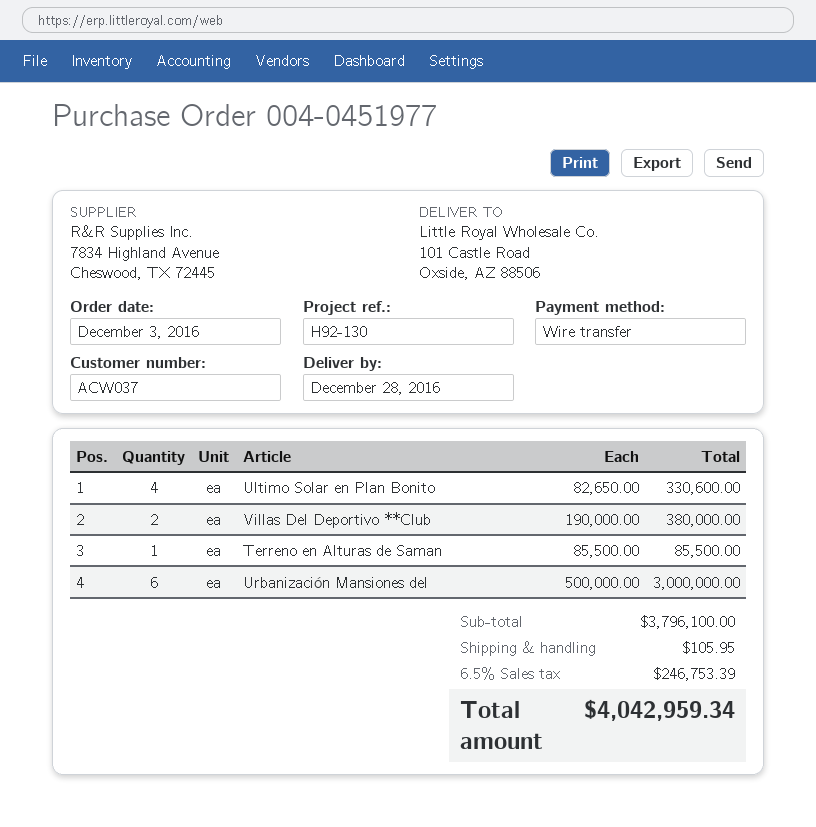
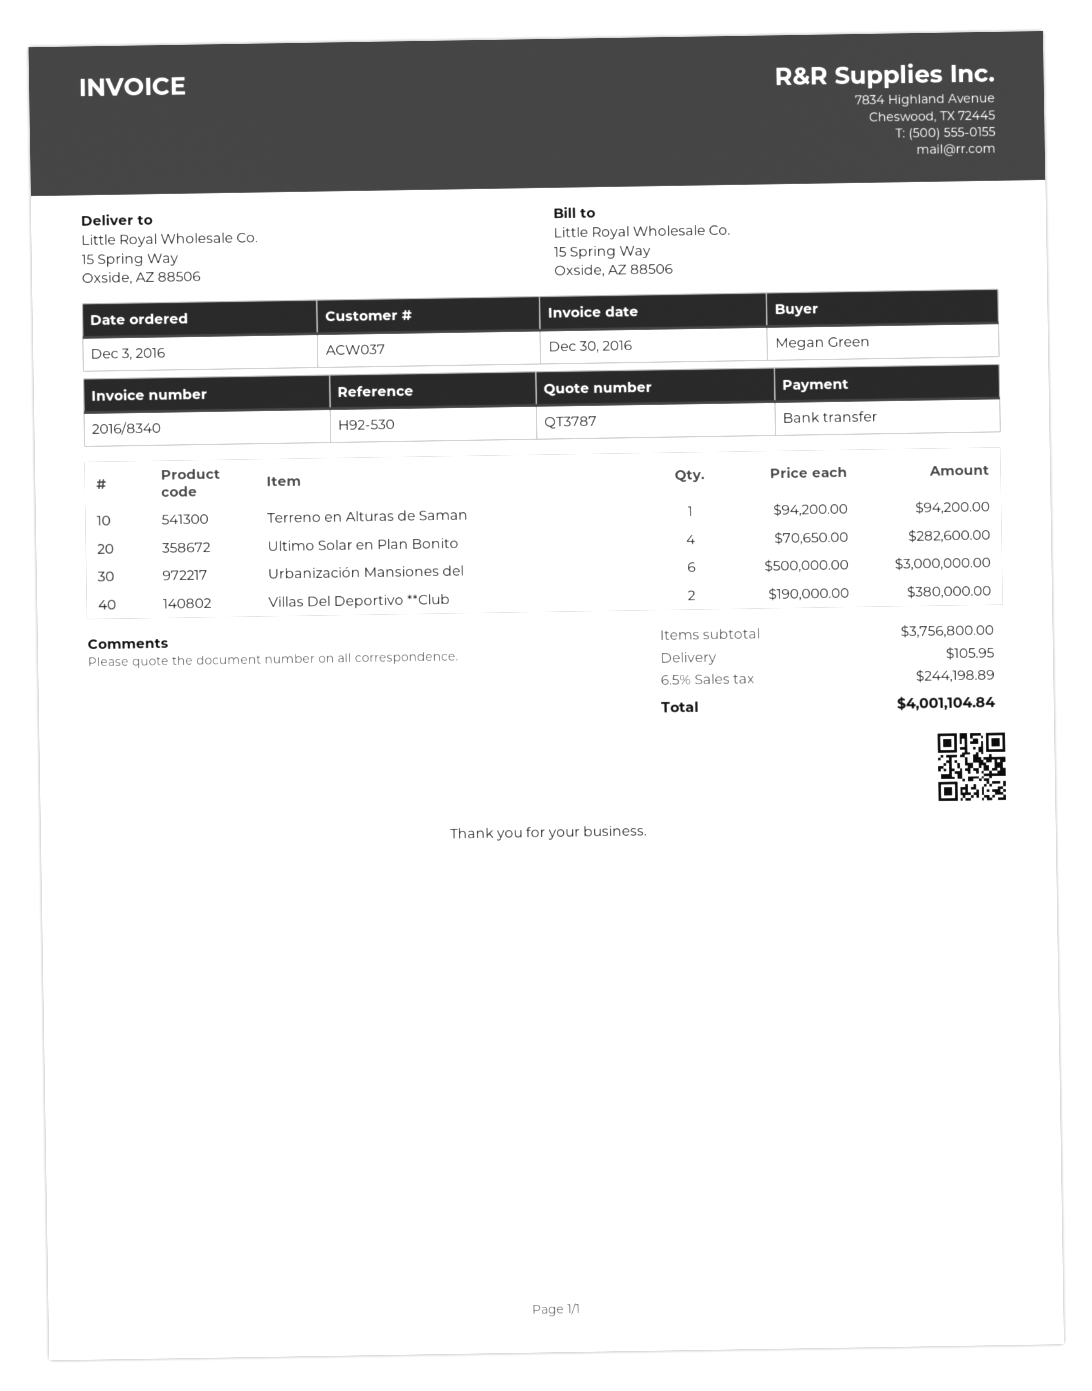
reference: H92-130 -> H92-530
ship to: 101 Castle Road, Oxside, AZ 88506 -> 15 Spring Way, Oxside, AZ 88506
Ultimo Solar en Plan Bonito: 4 x 82650.00 = 330600.00 -> 4 x 70650.00 = 282600.00
Terreno en Alturas de Saman: 1 x 85500.00 = 85500.00 -> 1 x 94200.00 = 94200.00
subtotal: 3796100.00 -> 3756800.00
tax: 6.5% = 246753.39 -> 6.5% = 244198.89
total: 4042959.34 -> 4001104.84

